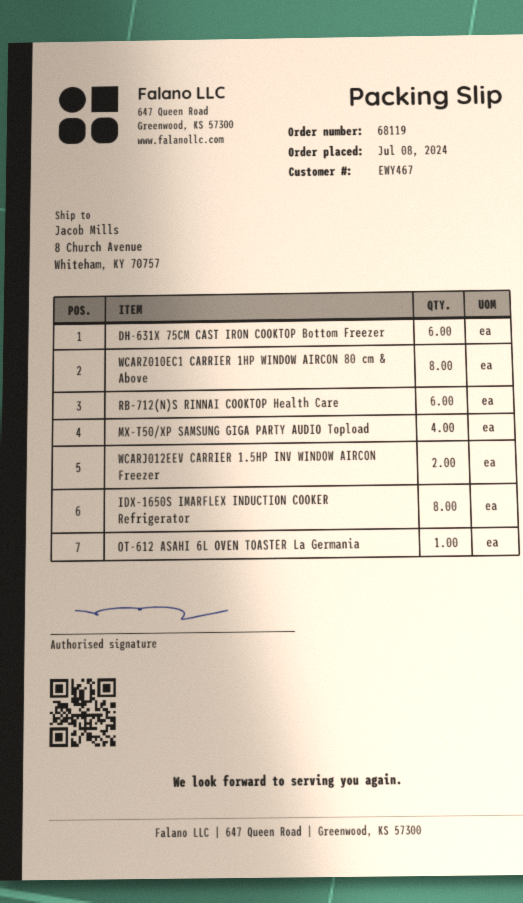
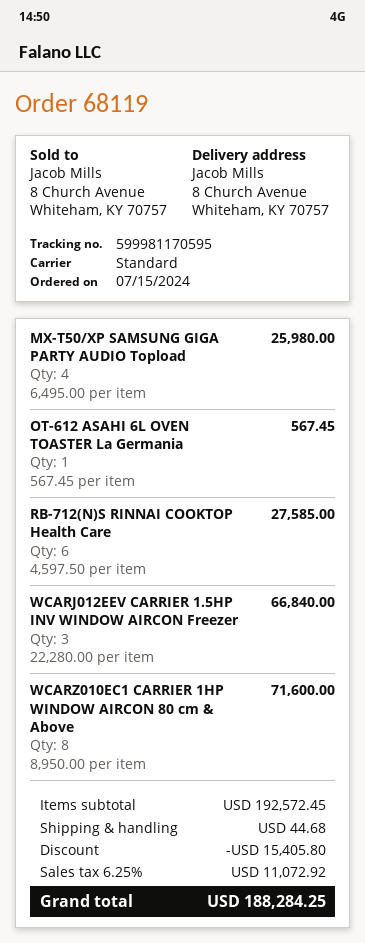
order date: 2024-07-08 -> 2024-07-15
DH-631X 75CM CAST IRON COOKTOP Bottom Freezer: 6 -> none
WCARJ012EEV CARRIER 1.5HP INV WINDOW AIRCON Freezer: 2 -> 3
IDX-1650S IMARFLEX INDUCTION COOKER Refrigerator: 8 -> none

